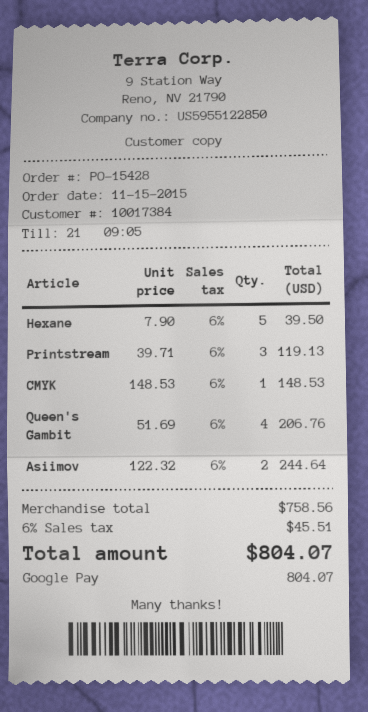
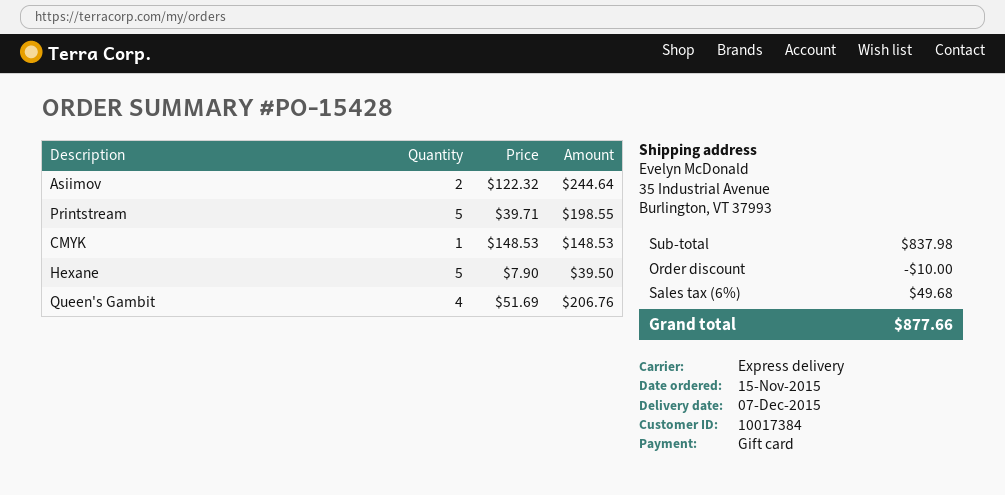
payment method: Google Pay -> gift card
Printstream: 3 x 39.71 = 119.13 -> 5 x 39.71 = 198.55
subtotal: 758.56 -> 837.98
discount: none -> 10.00
tax: 6% = 45.51 -> 6% = 49.68
total: 804.07 -> 877.66

